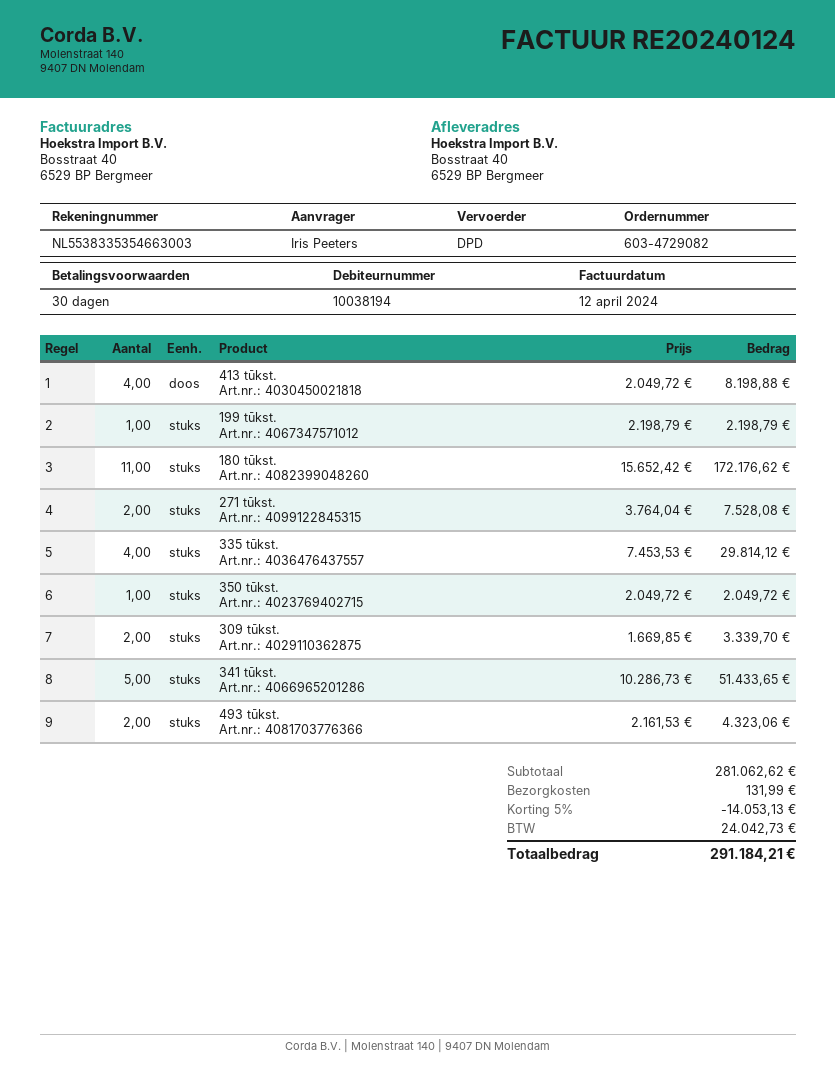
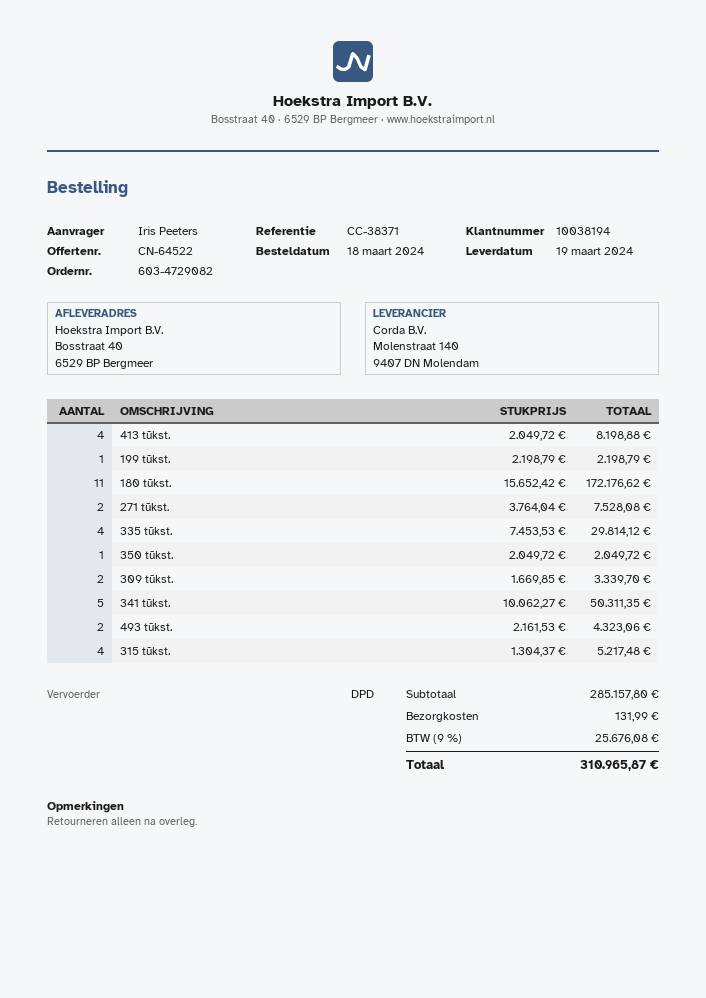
341 tūkst.: 5 x 10286.73 = 51433.65 -> 5 x 10062.27 = 50311.35
315 tūkst.: none -> 4 x 1304.37 = 5217.48
subtotal: 281062.62 -> 285157.80
discount: 5% = 14053.13 -> none
tax: 24042.73 -> 25676.08
total: 291184.21 -> 310965.87

